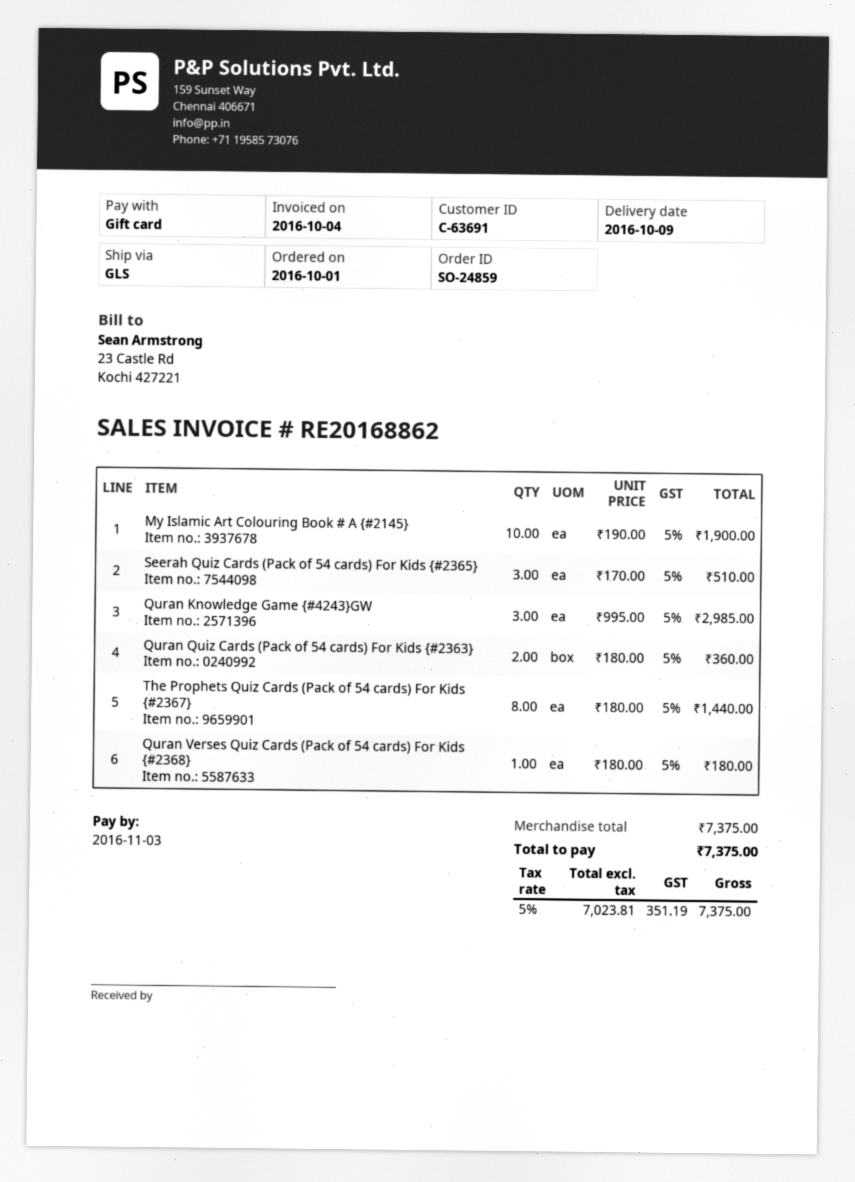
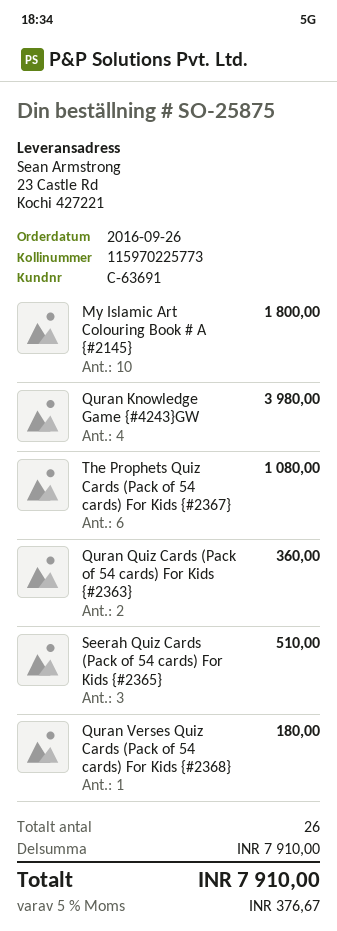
order number: SO-24859 -> SO-25875
order date: 2016-10-01 -> 2016-09-26
My Islamic Art Colouring Book # A {#2145}: 10 for 1900.00 -> 10 for 1800.00
Quran Knowledge Game {#4243}GW: 3 for 2985.00 -> 4 for 3980.00
The Prophets Quiz Cards (Pack of 54 cards) For Kids {#2367}: 8 for 1440.00 -> 6 for 1080.00
subtotal: 7375.00 -> 7910.00
tax: 5% = 351.19 -> 5% = 376.67
total: 7375.00 -> 7910.00

